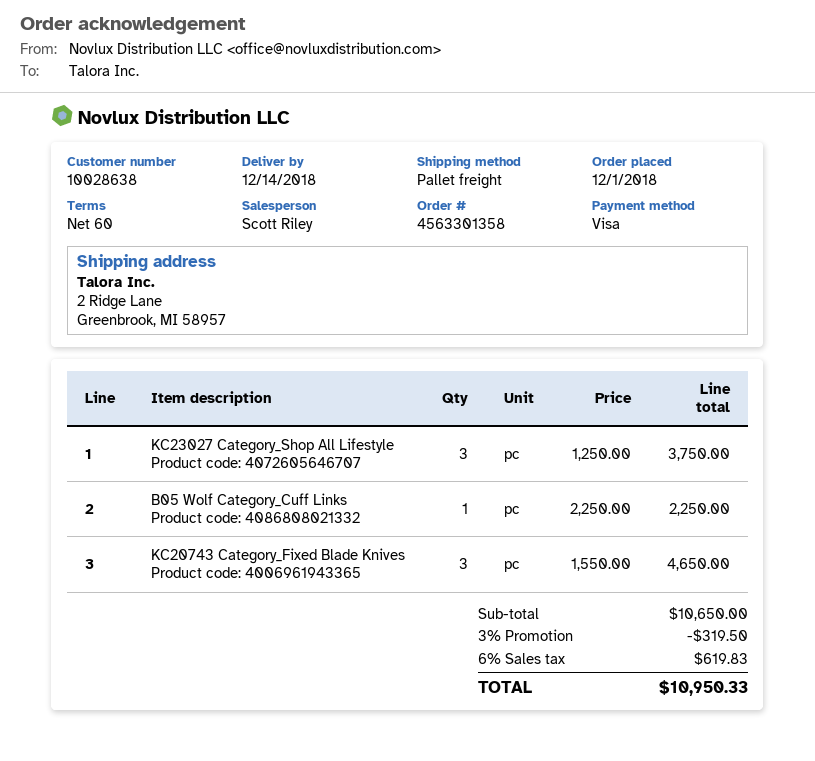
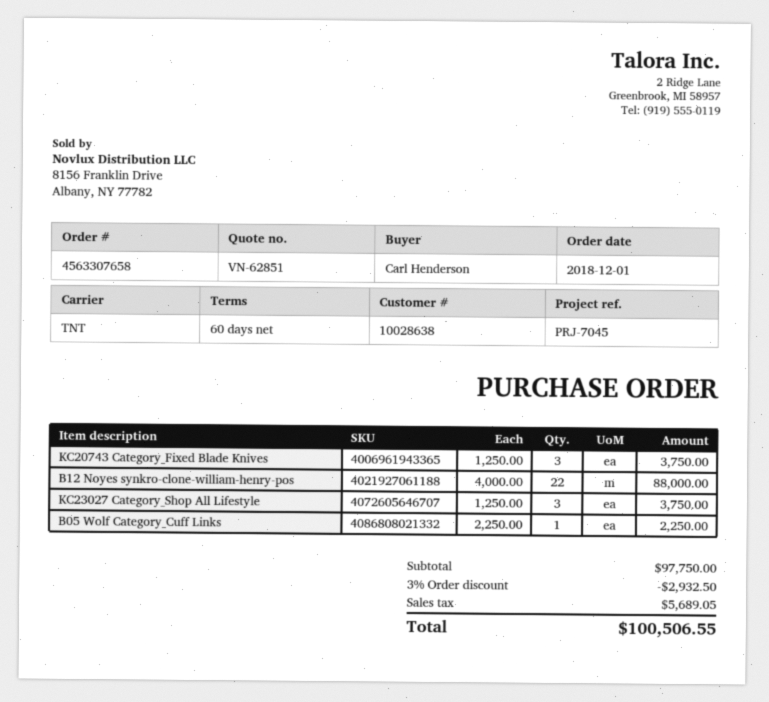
order number: 4563301358 -> 4563307658
shipping method: pallet freight -> TNT
KC20743 Category_Fixed Blade Knives: 3 x 1550.00 = 4650.00 -> 3 x 1250.00 = 3750.00
B12 Noyes synkro-clone-william-henry-pos: none -> 22 x 4000.00 = 88000.00
subtotal: 10650.00 -> 97750.00
discount: 3% = 319.50 -> 3% = 2932.50
tax: 619.83 -> 5689.05
total: 10950.33 -> 100506.55

